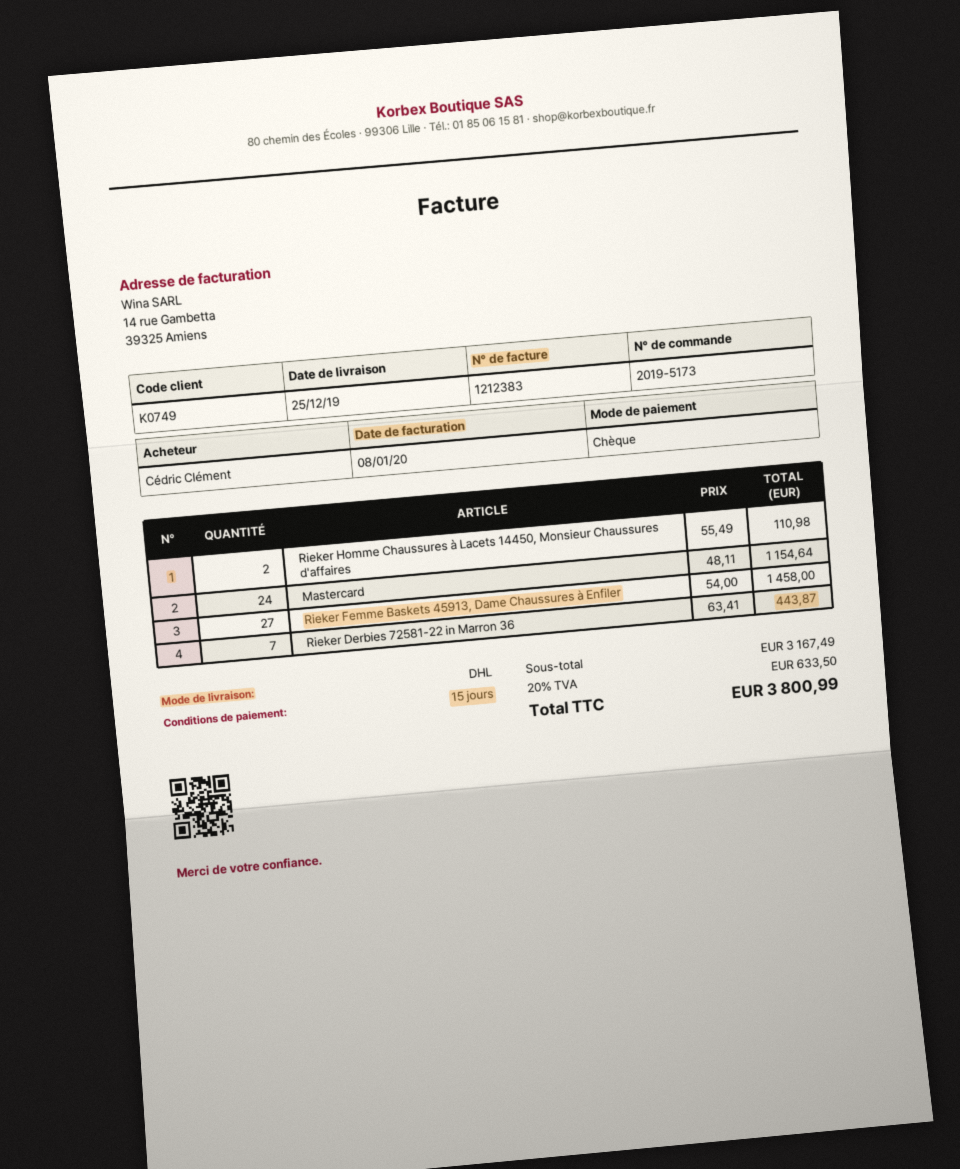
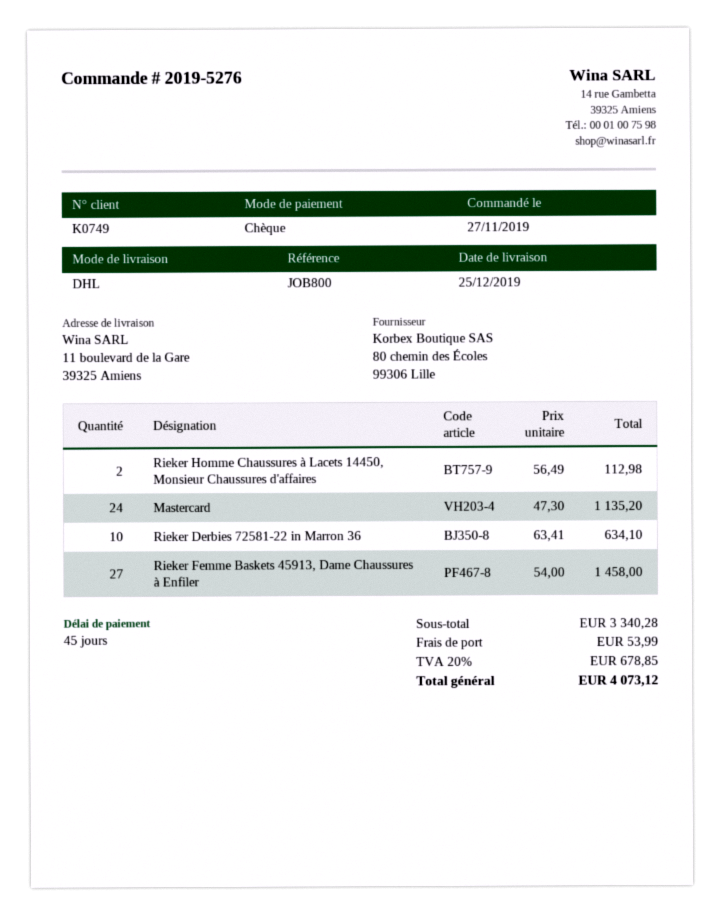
order number: 2019-5173 -> 2019-5276
payment terms: 15 days -> 45 days
Rieker Homme Chaussures à Lacets 14450, Monsieur Chaussures d'affaires: 2 x 55.49 = 110.98 -> 2 x 56.49 = 112.98
Mastercard: 24 x 48.11 = 1154.64 -> 24 x 47.30 = 1135.20
Rieker Derbies 72581-22 in Marron 36: 7 x 63.41 = 443.87 -> 10 x 63.41 = 634.10
subtotal: 3167.49 -> 3340.28
shipping: none -> 53.99
tax: 20% = 633.50 -> 20% = 678.85
total: 3800.99 -> 4073.12

